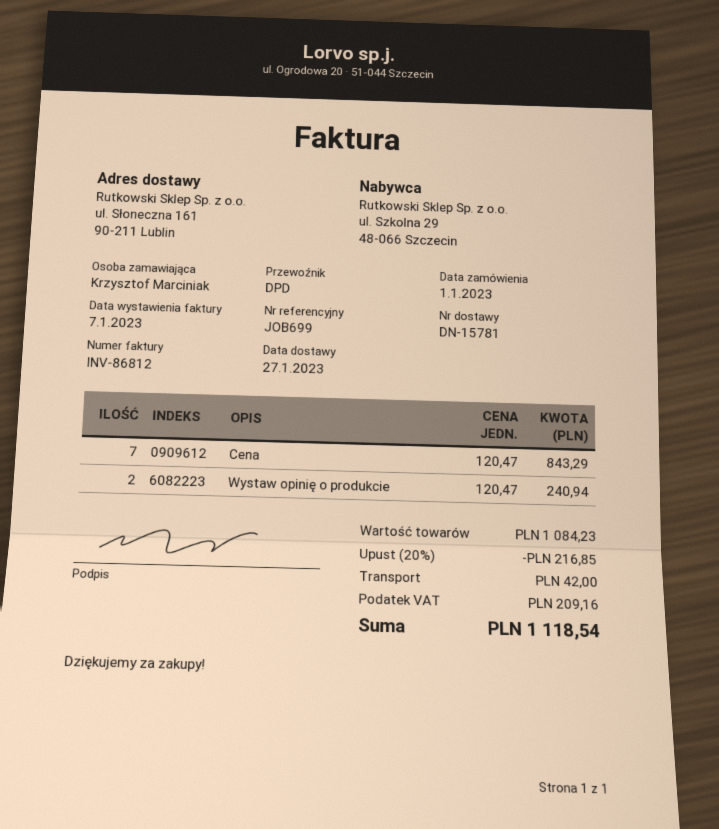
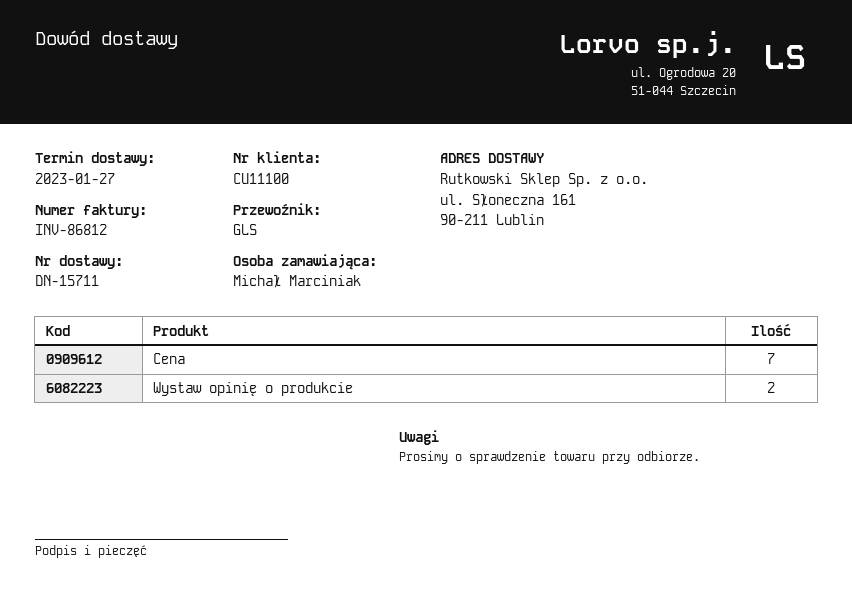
delivery note number: DN-15781 -> DN-15711
ordered by: Krzysztof Marciniak -> Michał Marciniak
shipping method: DPD -> GLS

